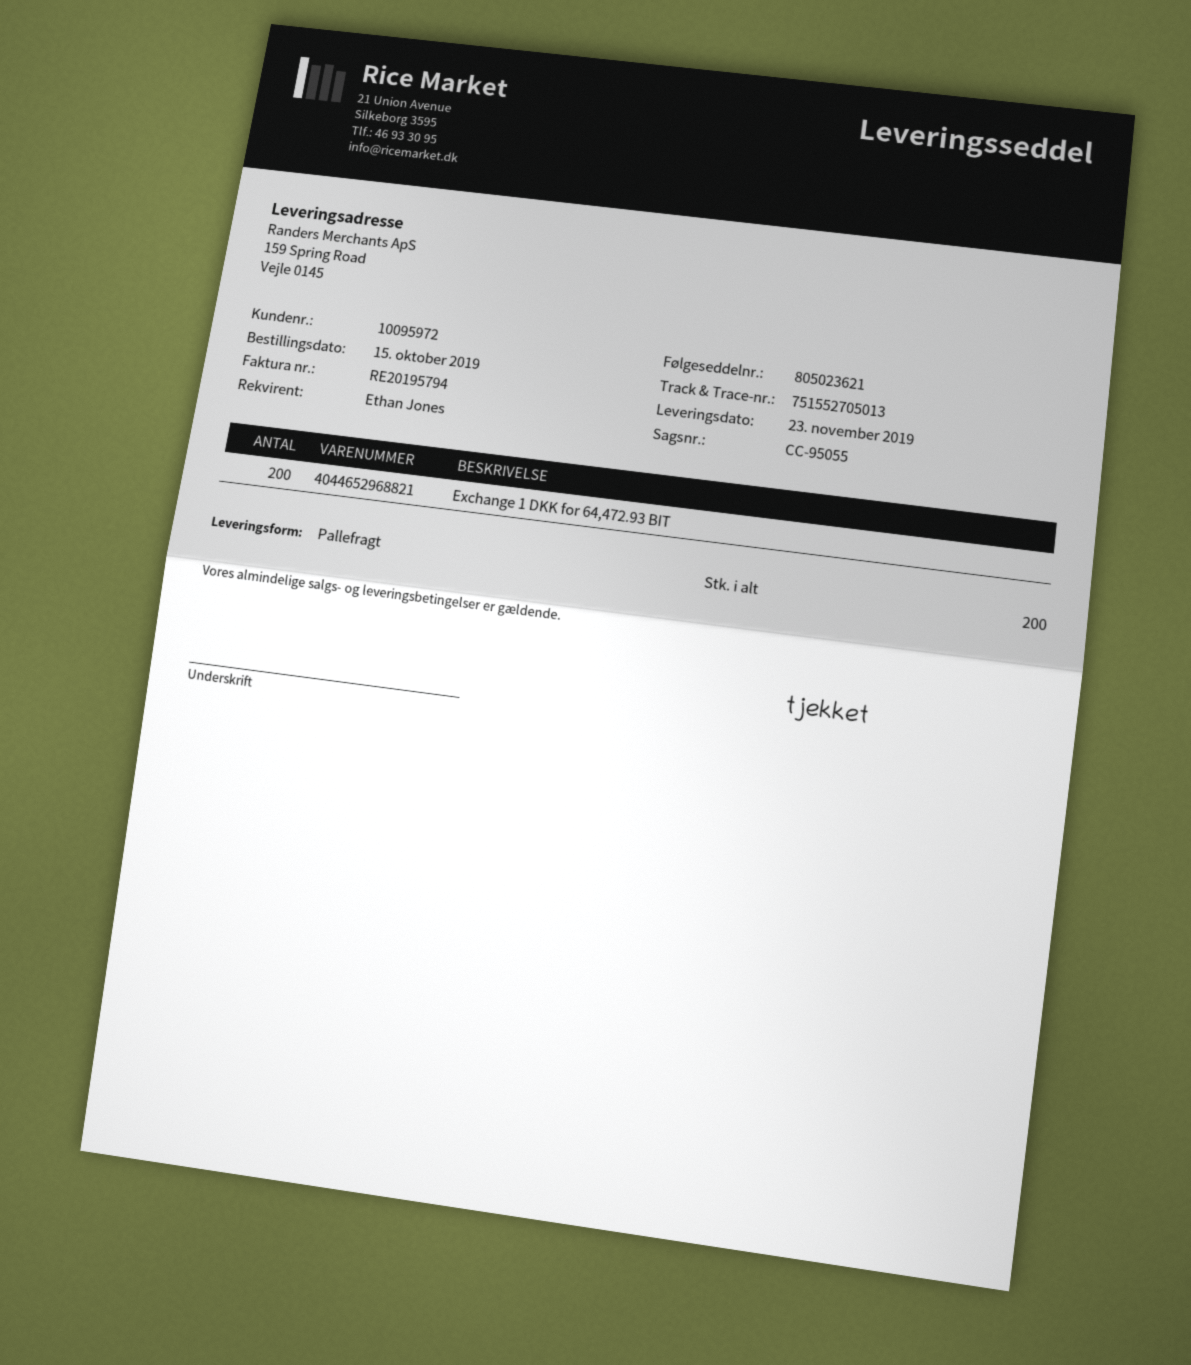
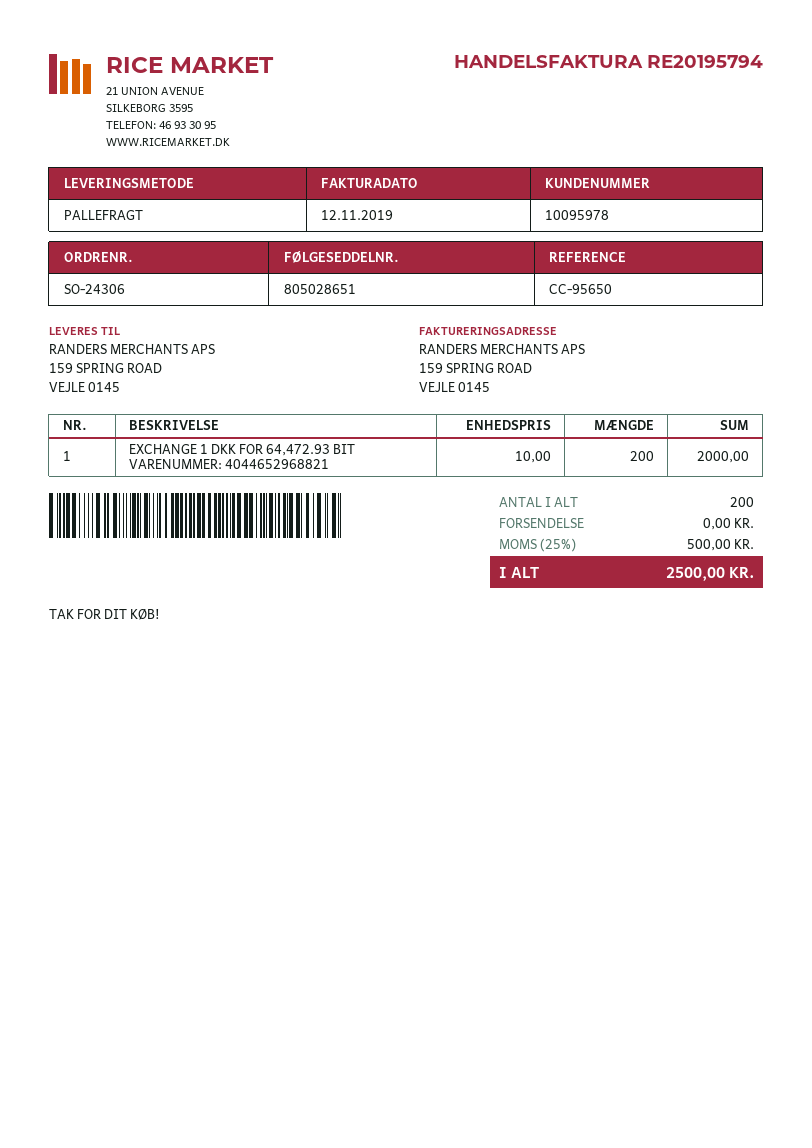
delivery note number: 805023621 -> 805028651
customer number: 10095972 -> 10095978
reference: CC-95055 -> CC-95650

